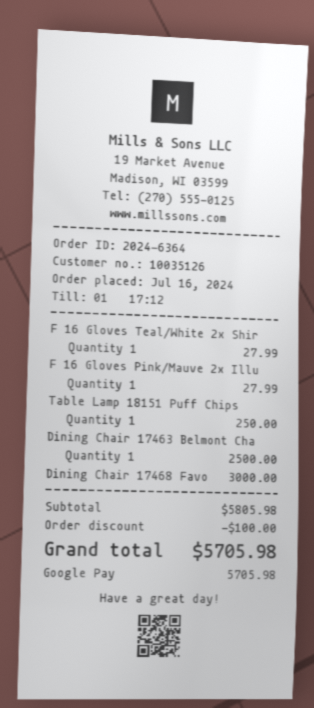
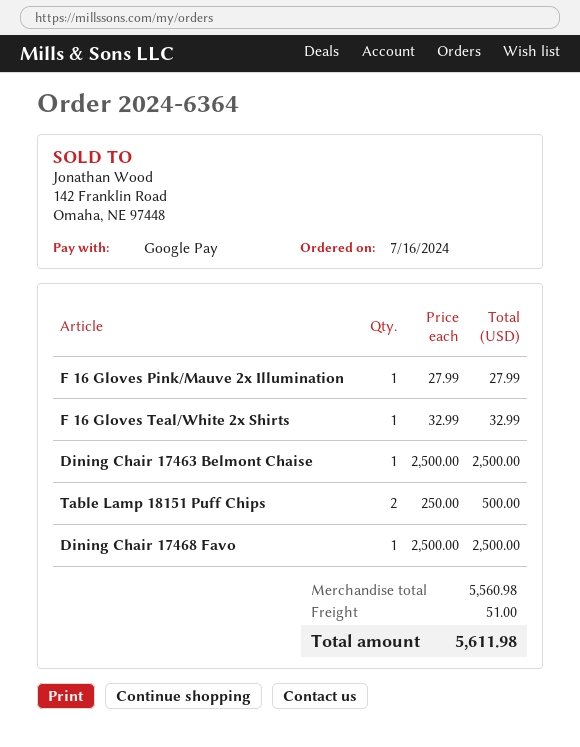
F 16 Gloves Teal/White 2x Shir: 1 for 27.99 -> 1 for 32.99
Table Lamp 18151 Puff Chips: 1 for 250.00 -> 2 for 500.00
Dining Chair 17468 Favo: 1 for 3000.00 -> 1 for 2500.00
subtotal: 5805.98 -> 5560.98
discount: 100.00 -> none
shipping: none -> 51.00
total: 5705.98 -> 5611.98

